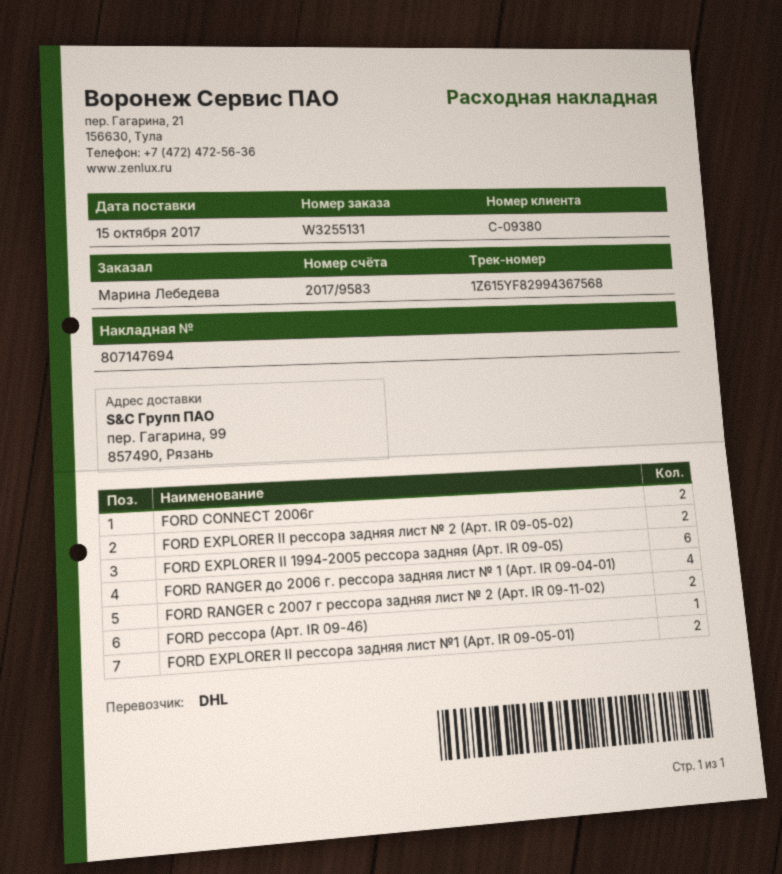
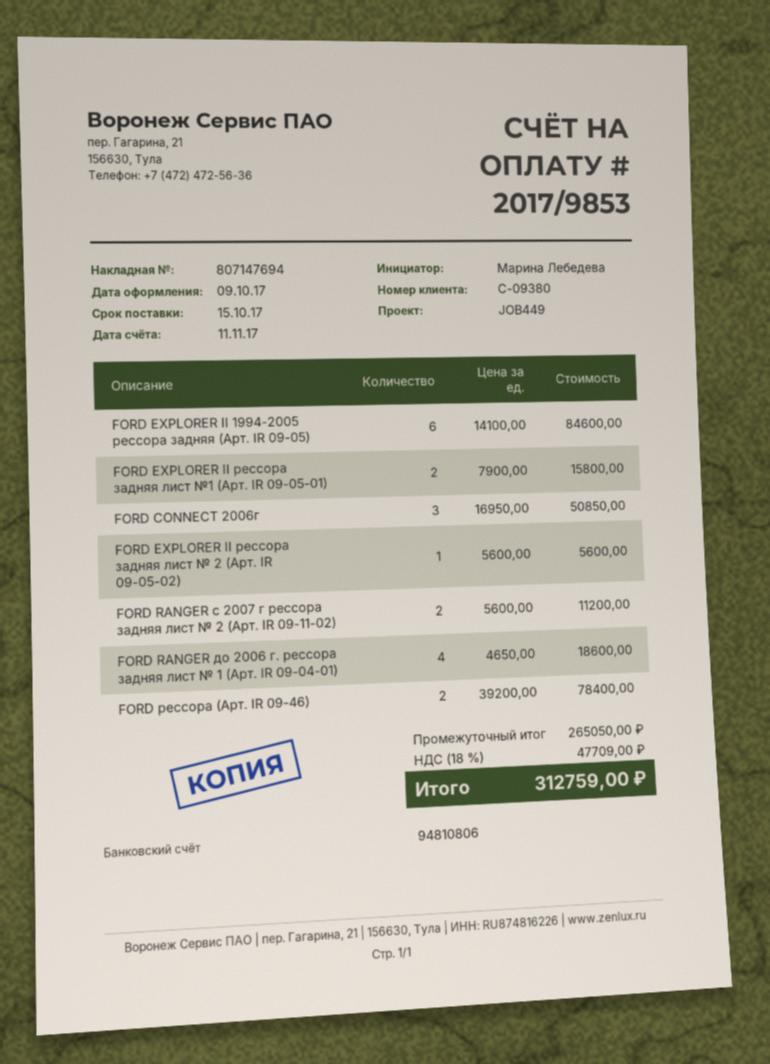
invoice number: 2017/9583 -> 2017/9853
FORD CONNECT 2006г: 2 -> 3
FORD EXPLORER II рессора задняя лист № 2 (Арт. IR 09-05-02): 2 -> 1
FORD рессора (Арт. IR 09-46): 1 -> 2

